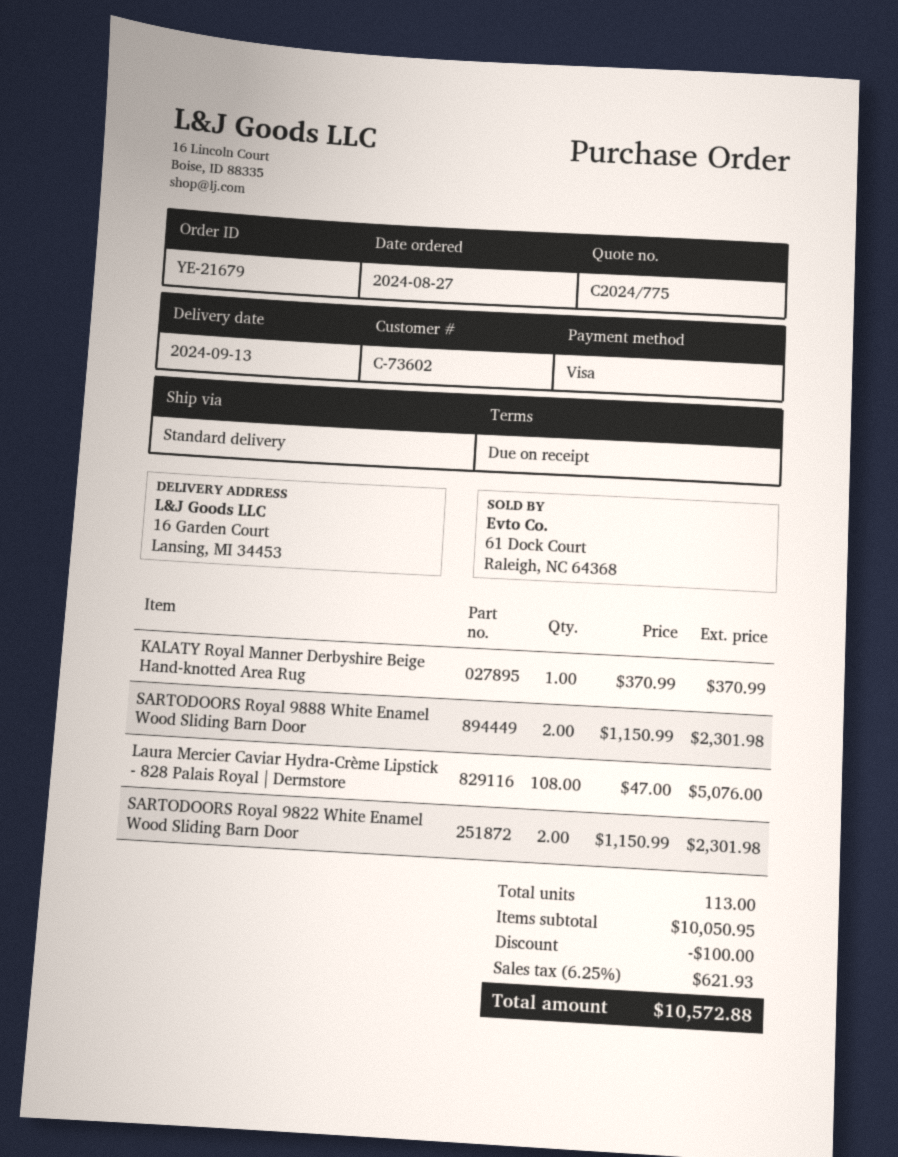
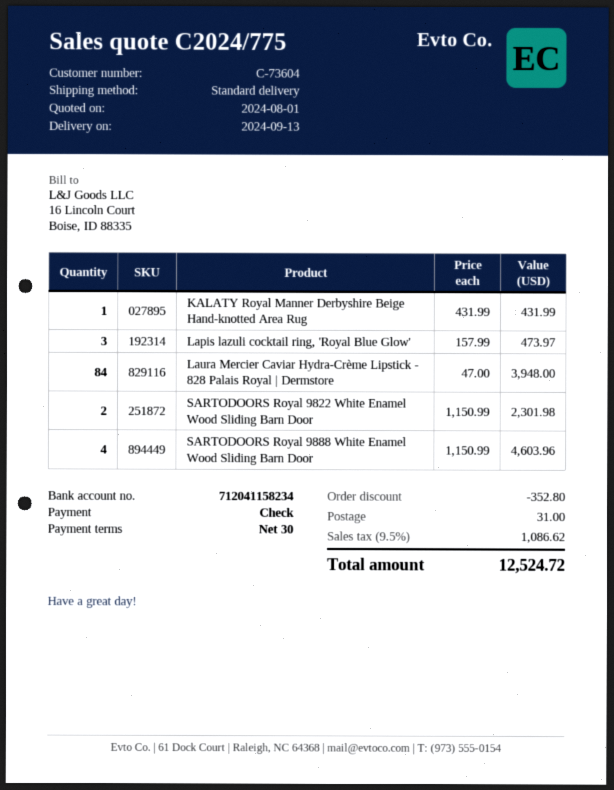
payment terms: on receipt -> 30 days
customer number: C-73602 -> C-73604
payment method: Visa -> cheque
KALATY Royal Manner Derbyshire Beige Hand-knotted Area Rug: 1 x 370.99 = 370.99 -> 1 x 431.99 = 431.99
SARTODOORS Royal 9888 White Enamel Wood Sliding Barn Door: 2 x 1150.99 = 2301.98 -> 4 x 1150.99 = 4603.96
Laura Mercier Caviar Hydra-Crème Lipstick - 828 Palais Royal | Dermstore: 108 x 47.00 = 5076.00 -> 84 x 47.00 = 3948.00
Lapis lazuli cocktail ring, 'Royal Blue Glow': none -> 3 x 157.99 = 473.97
discount: 100.00 -> 352.80
shipping: none -> 31.00
tax: 6.25% = 621.93 -> 9.5% = 1086.62
total: 10572.88 -> 12524.72

